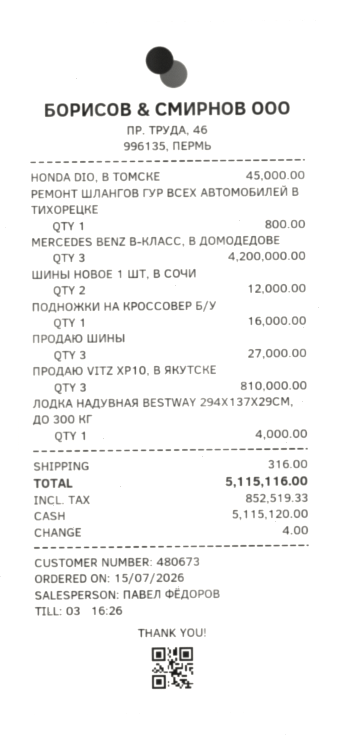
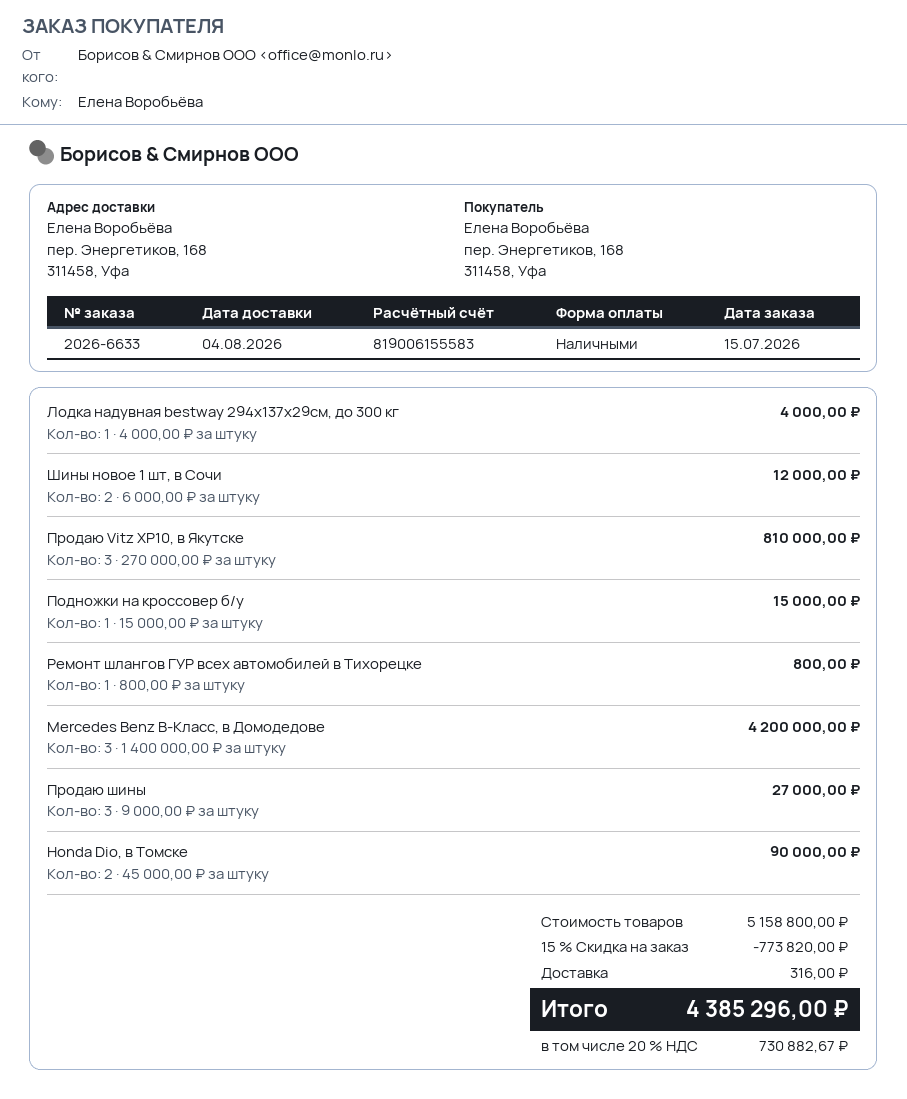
HONDА DIO, В ТОМСКЕ: 1 for 45000.00 -> 2 for 90000.00
ПОДНОЖКИ НА КРОССОВЕР Б/У: 1 for 16000.00 -> 1 for 15000.00
discount: none -> 15% = 773820.00
tax: 852519.33 -> 730882.67
total: 5115116.00 -> 4385296.00

